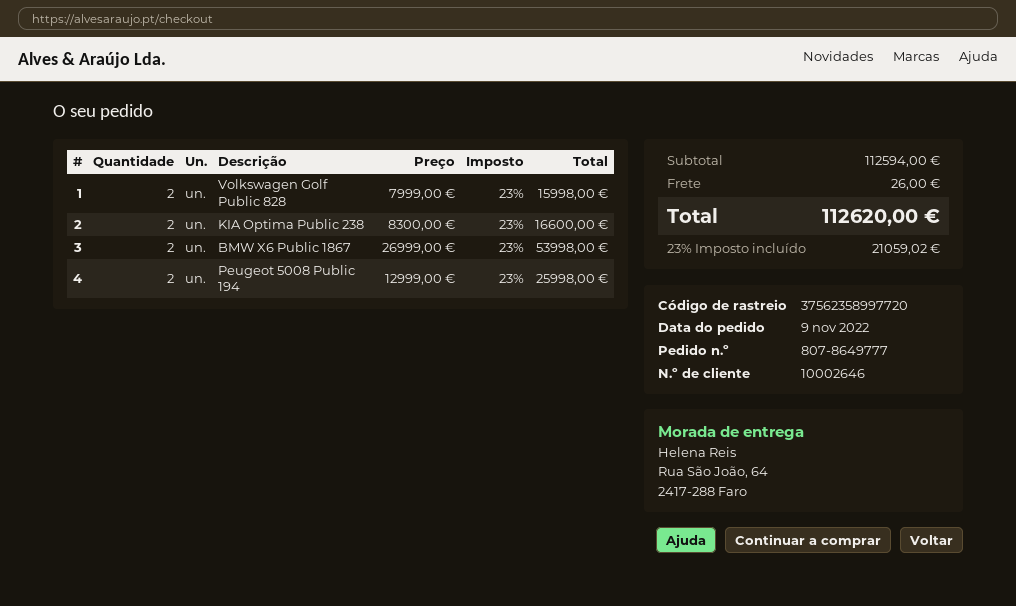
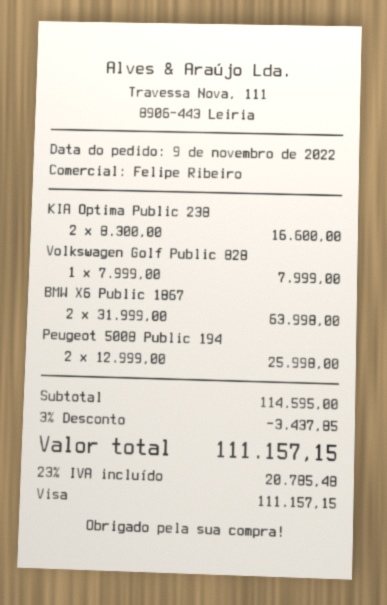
Volkswagen Golf Public 828: 2 x 7999.00 = 15998.00 -> 1 x 7999.00 = 7999.00
BMW X6 Public 1867: 2 x 26999.00 = 53998.00 -> 2 x 31999.00 = 63998.00
subtotal: 112594.00 -> 114595.00
discount: none -> 3% = 3437.85
shipping: 26.00 -> none
tax: 23% = 21059.02 -> 23% = 20785.48
total: 112620.00 -> 111157.15

